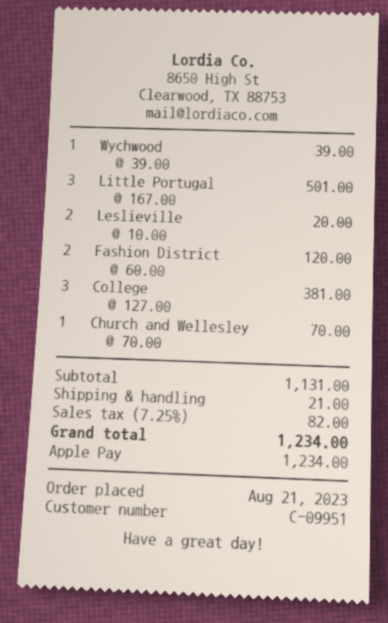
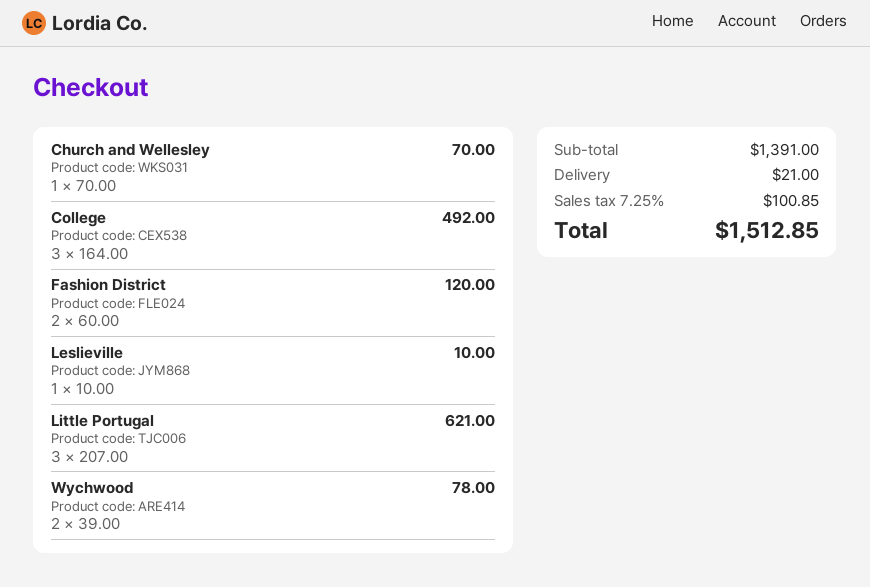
Wychwood: 1 x 39.00 = 39.00 -> 2 x 39.00 = 78.00
Little Portugal: 3 x 167.00 = 501.00 -> 3 x 207.00 = 621.00
Leslieville: 2 x 10.00 = 20.00 -> 1 x 10.00 = 10.00
College: 3 x 127.00 = 381.00 -> 3 x 164.00 = 492.00
subtotal: 1131.00 -> 1391.00
tax: 7.25% = 82.00 -> 7.25% = 100.85
total: 1234.00 -> 1512.85

